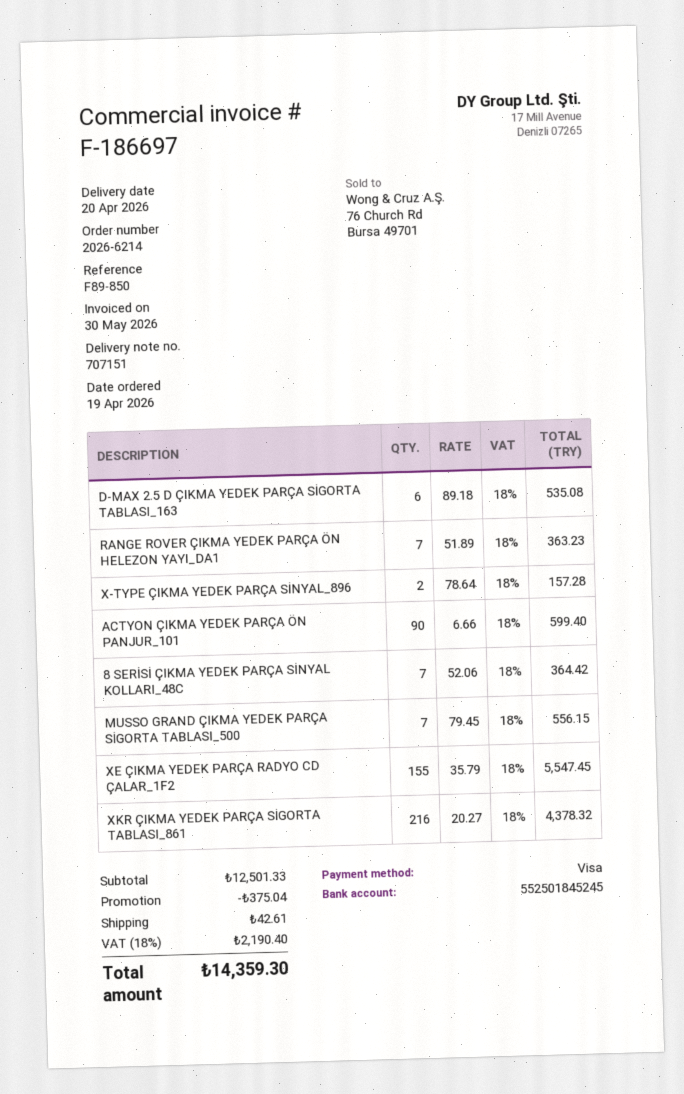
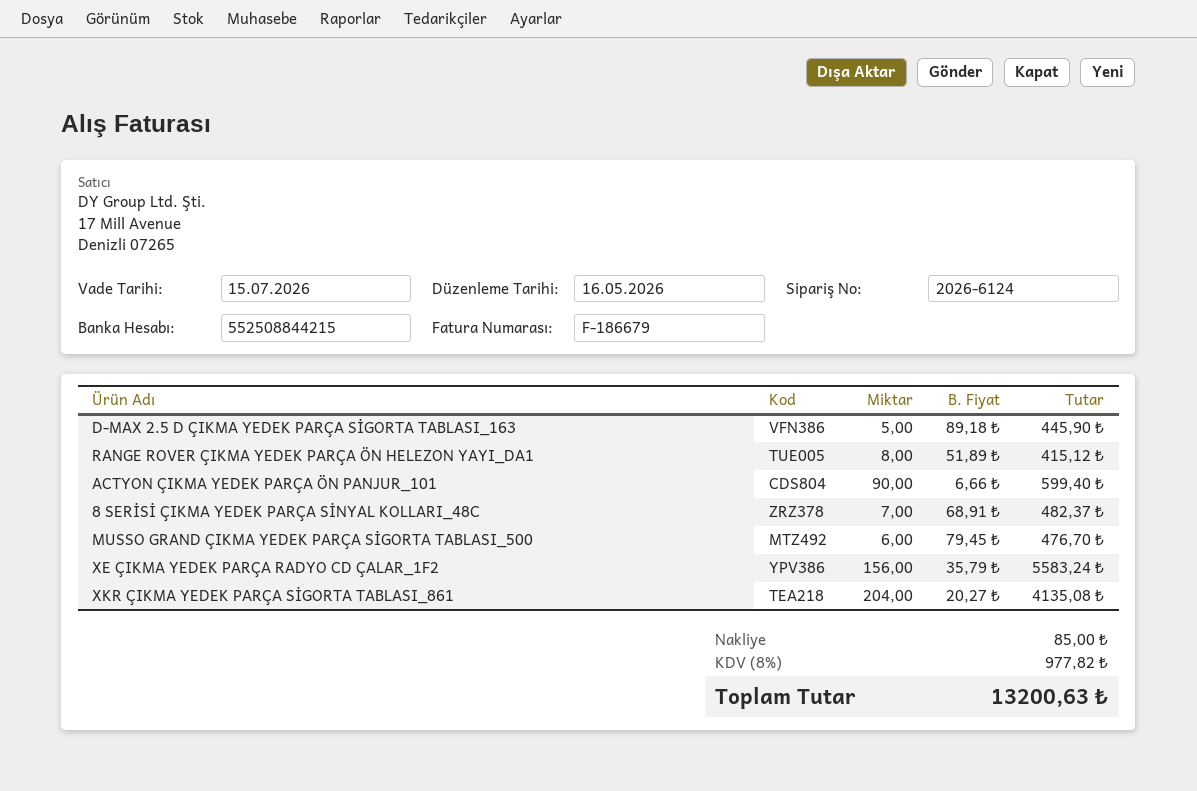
order number: 2026-6214 -> 2026-6124
invoice number: F-186697 -> F-186679
invoice date: 2026-05-30 -> 2026-05-16
bank account: 552501845245 -> 552508844215
D-MAX 2.5 D ÇIKMA YEDEK PARÇA SİGORTA TABLASI_163: 6 x 89.18 = 535.08 -> 5 x 89.18 = 445.90
RANGE ROVER ÇIKMA YEDEK PARÇA ÖN HELEZON YAYI_DA1: 7 x 51.89 = 363.23 -> 8 x 51.89 = 415.12
X-TYPE ÇIKMA YEDEK PARÇA SİNYAL_896: 2 x 78.64 = 157.28 -> none
8 SERİSİ ÇIKMA YEDEK PARÇA SİNYAL KOLLARI_48C: 7 x 52.06 = 364.42 -> 7 x 68.91 = 482.37
MUSSO GRAND ÇIKMA YEDEK PARÇA SİGORTA TABLASI_500: 7 x 79.45 = 556.15 -> 6 x 79.45 = 476.70
XE ÇIKMA YEDEK PARÇA RADYO CD ÇALAR_1F2: 155 x 35.79 = 5547.45 -> 156 x 35.79 = 5583.24
XKR ÇIKMA YEDEK PARÇA SİGORTA TABLASI_861: 216 x 20.27 = 4378.32 -> 204 x 20.27 = 4135.08
discount: 375.04 -> none
shipping: 42.61 -> 85.00
tax: 18% = 2190.40 -> 8% = 977.82
total: 14359.30 -> 13200.63

